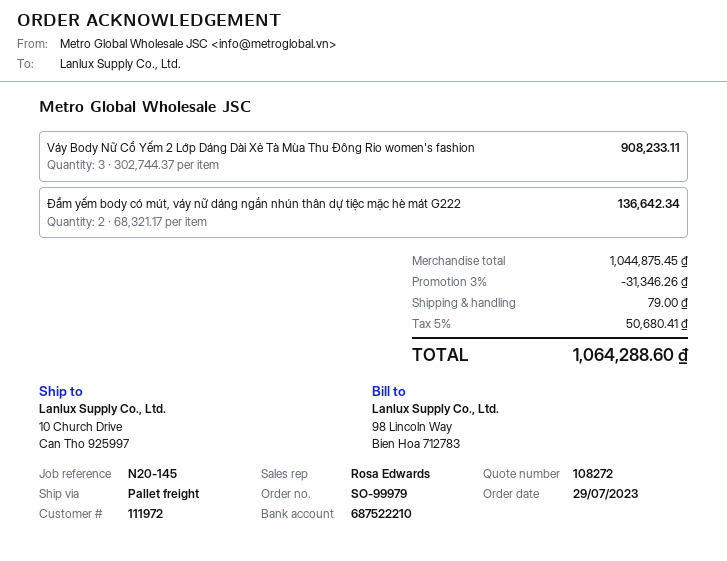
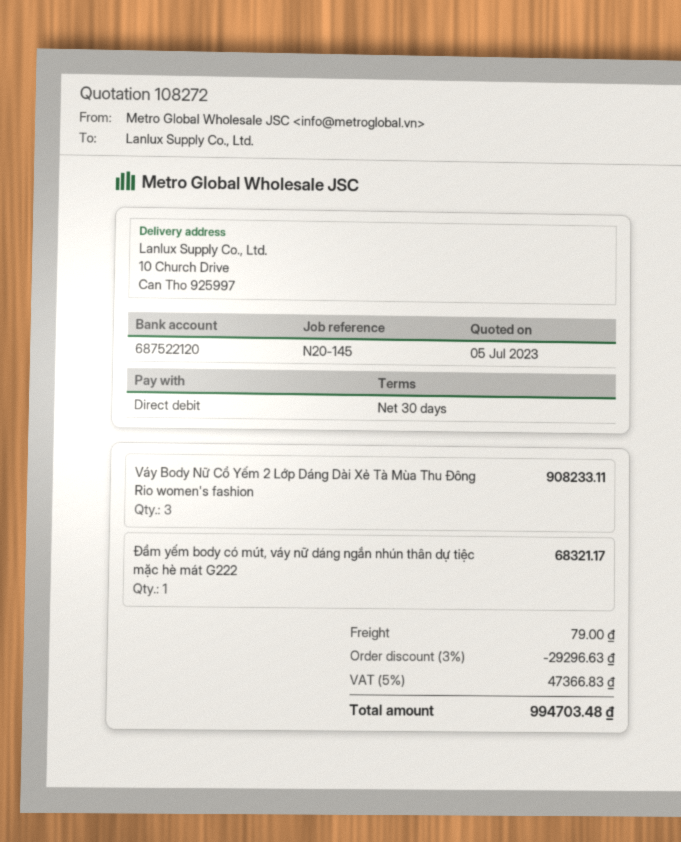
bank account: 687522210 -> 687522120
Đầm yếm body có mút, váy nữ dáng ngắn nhún thân dự tiệc mặc hè mát G222: 2 for 136642.34 -> 1 for 68321.17
discount: 3% = 31346.26 -> 3% = 29296.63
tax: 5% = 50680.41 -> 5% = 47366.83
total: 1064288.60 -> 994703.48

